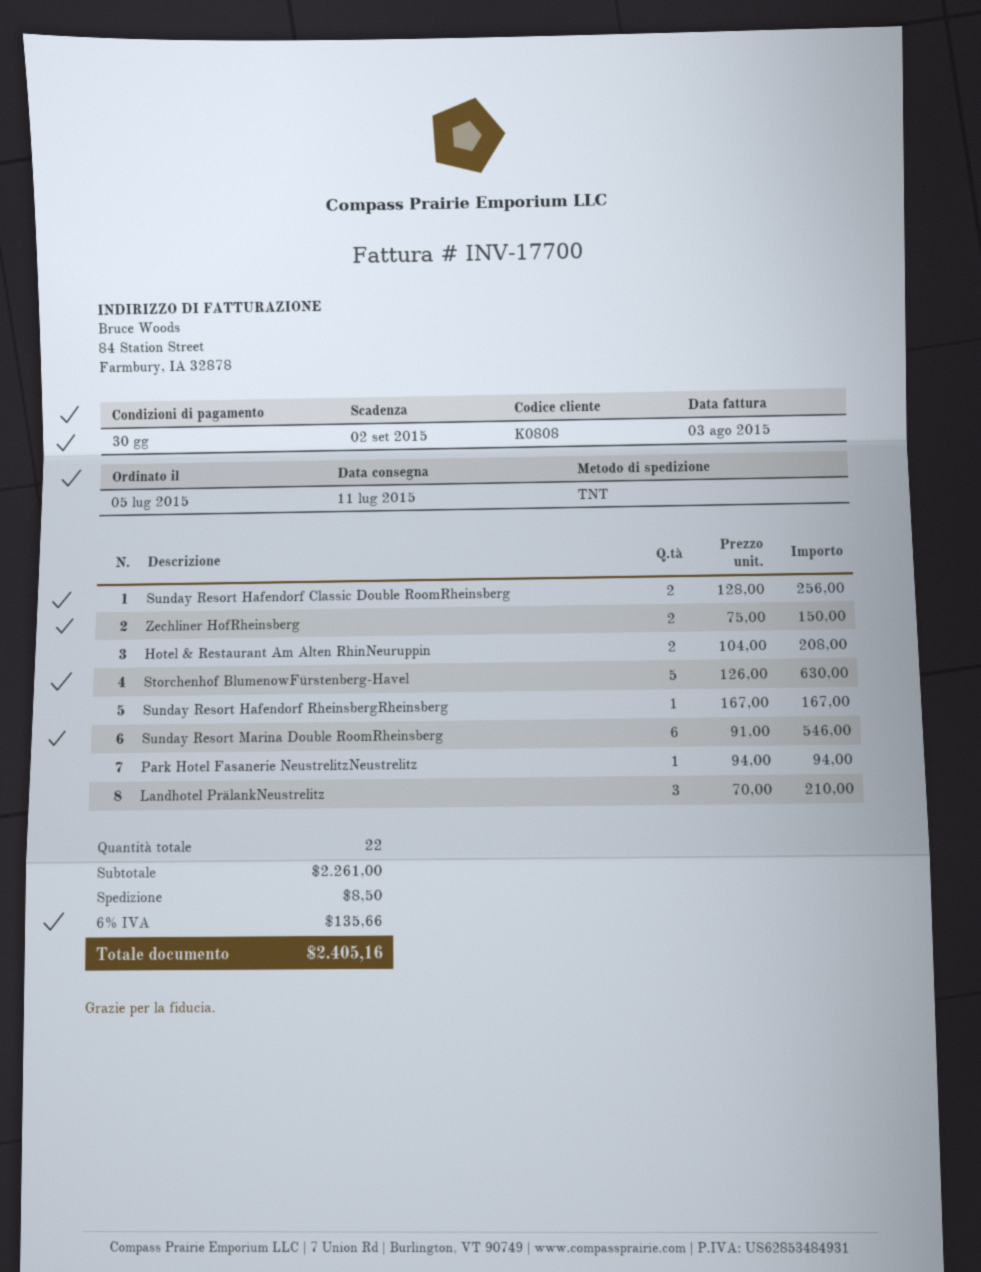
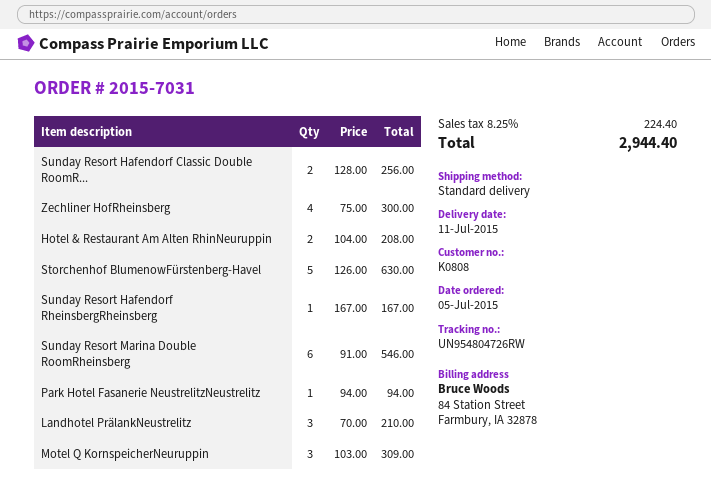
shipping method: TNT -> standard
Zechliner HofRheinsberg: 2 x 75.00 = 150.00 -> 4 x 75.00 = 300.00
Motel Q KornspeicherNeuruppin: none -> 3 x 103.00 = 309.00
shipping: 8.50 -> none
tax: 6% = 135.66 -> 8.25% = 224.40
total: 2405.16 -> 2944.40

